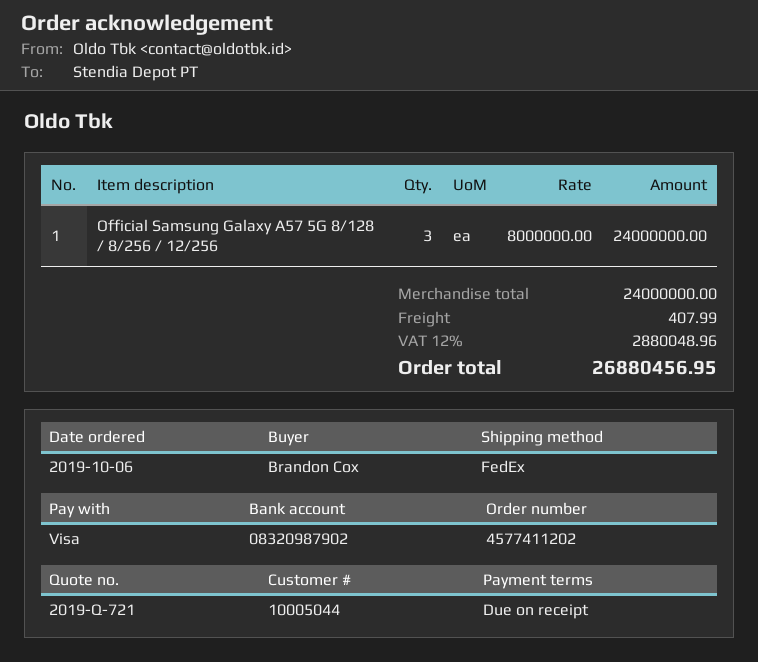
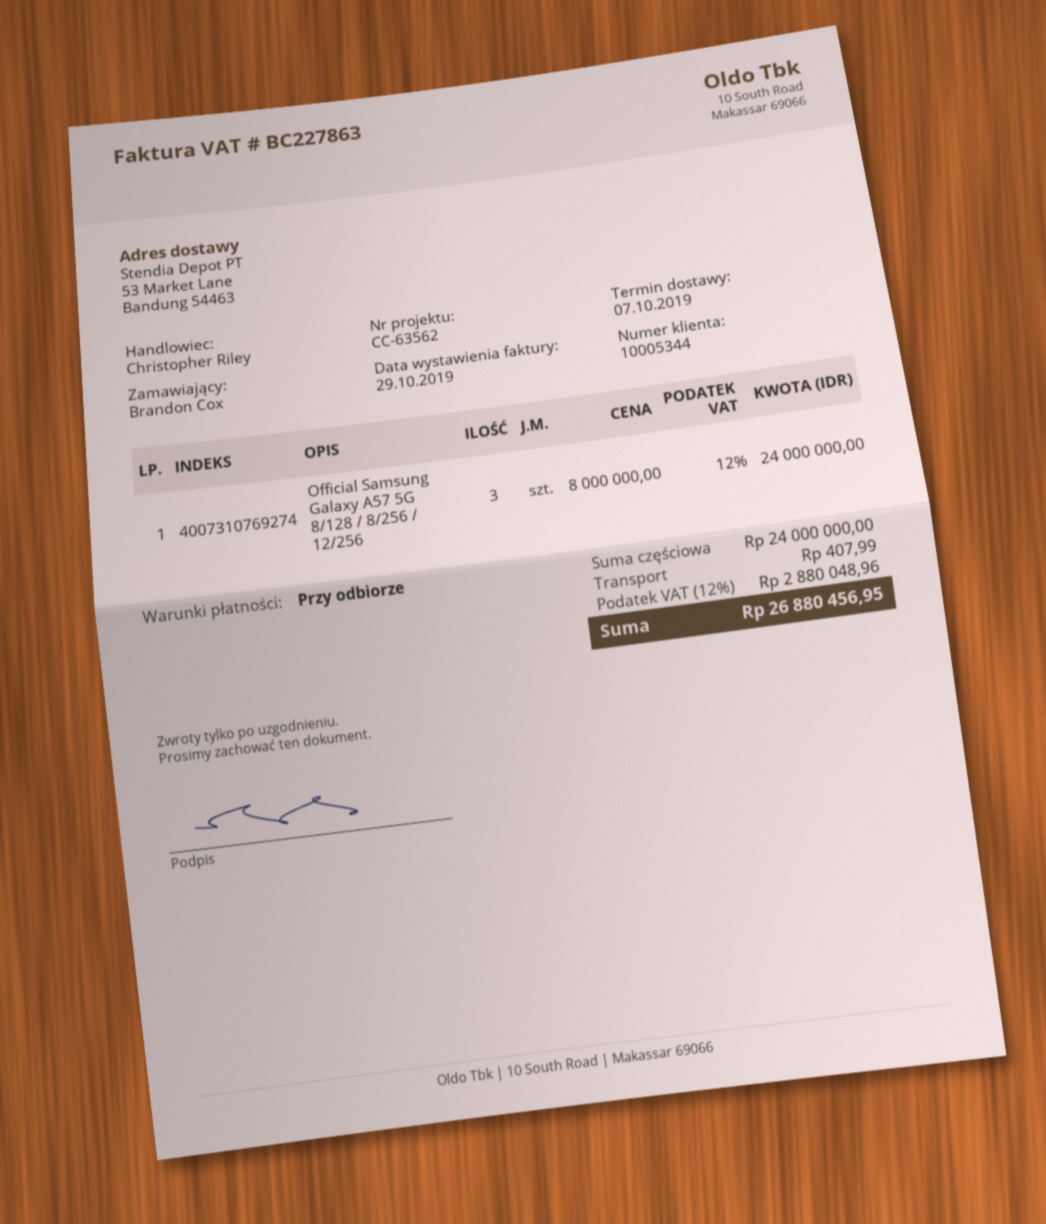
customer number: 10005044 -> 10005344

